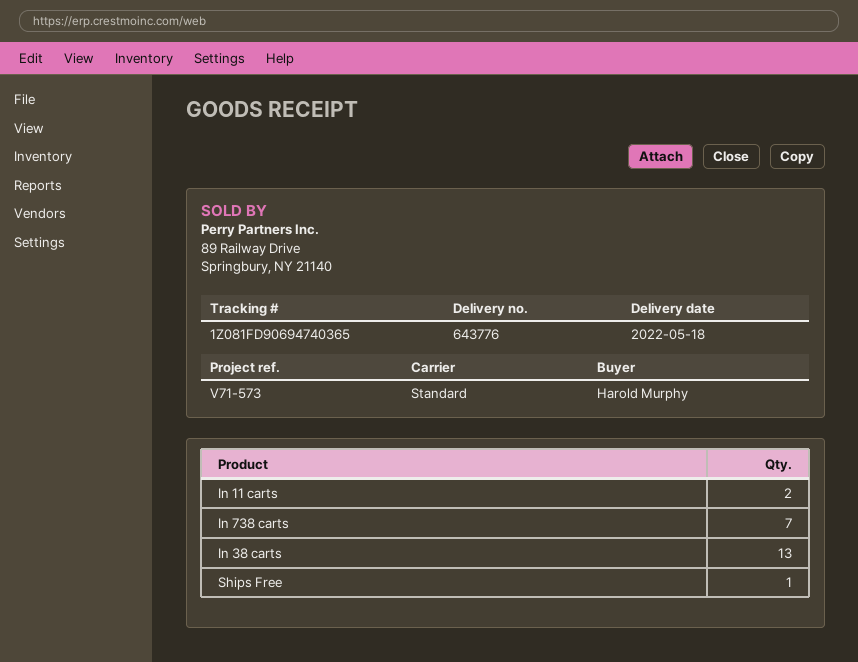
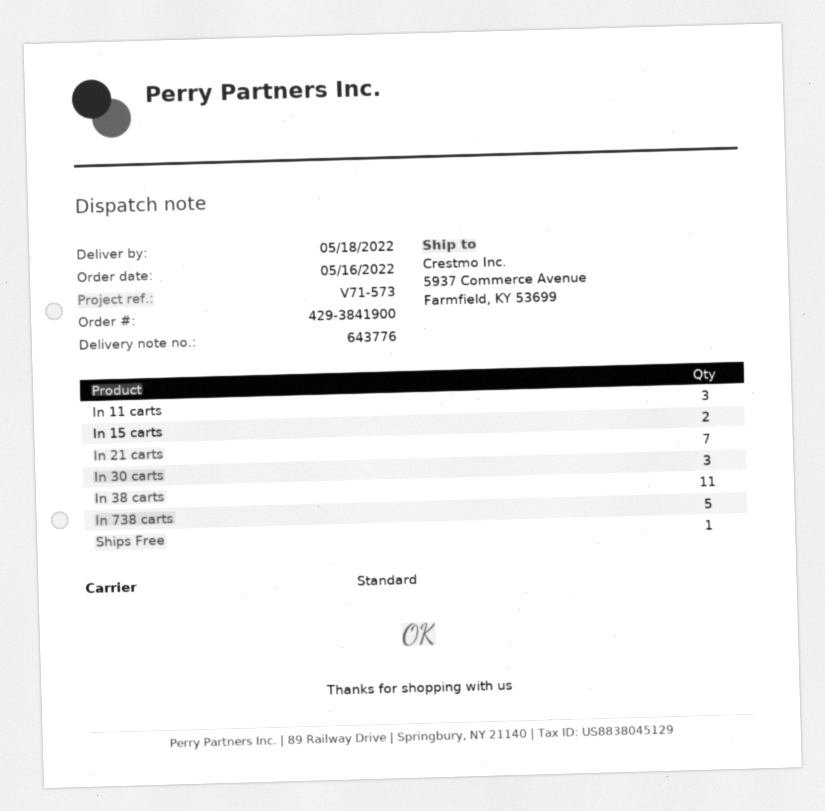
In 11 carts: 2 -> 3
In 738 carts: 7 -> 5
In 38 carts: 13 -> 11
In 15 carts: none -> 2
In 21 carts: none -> 7
In 30 carts: none -> 3

